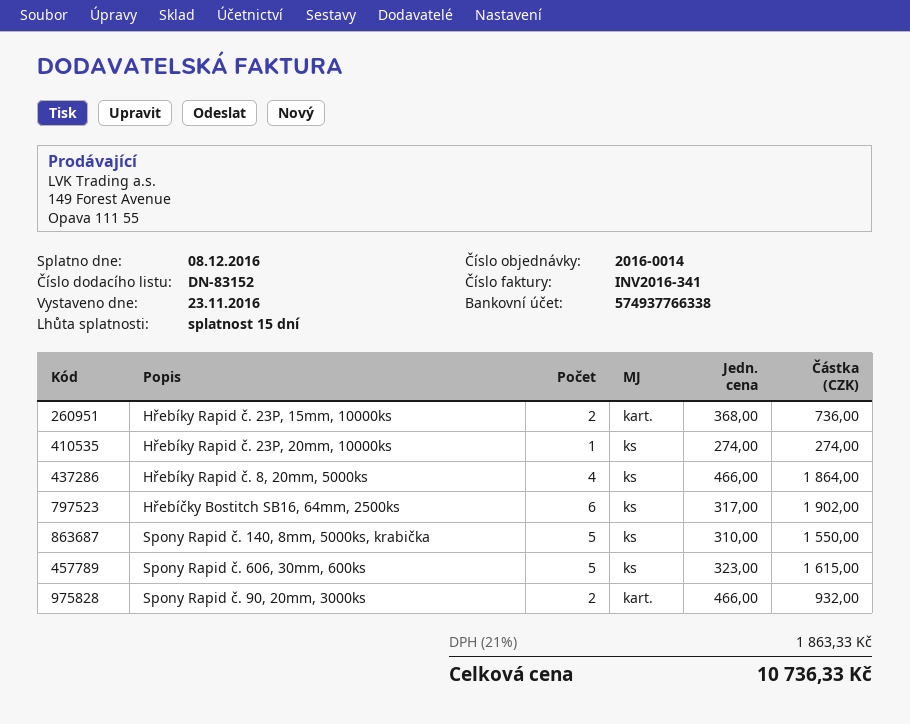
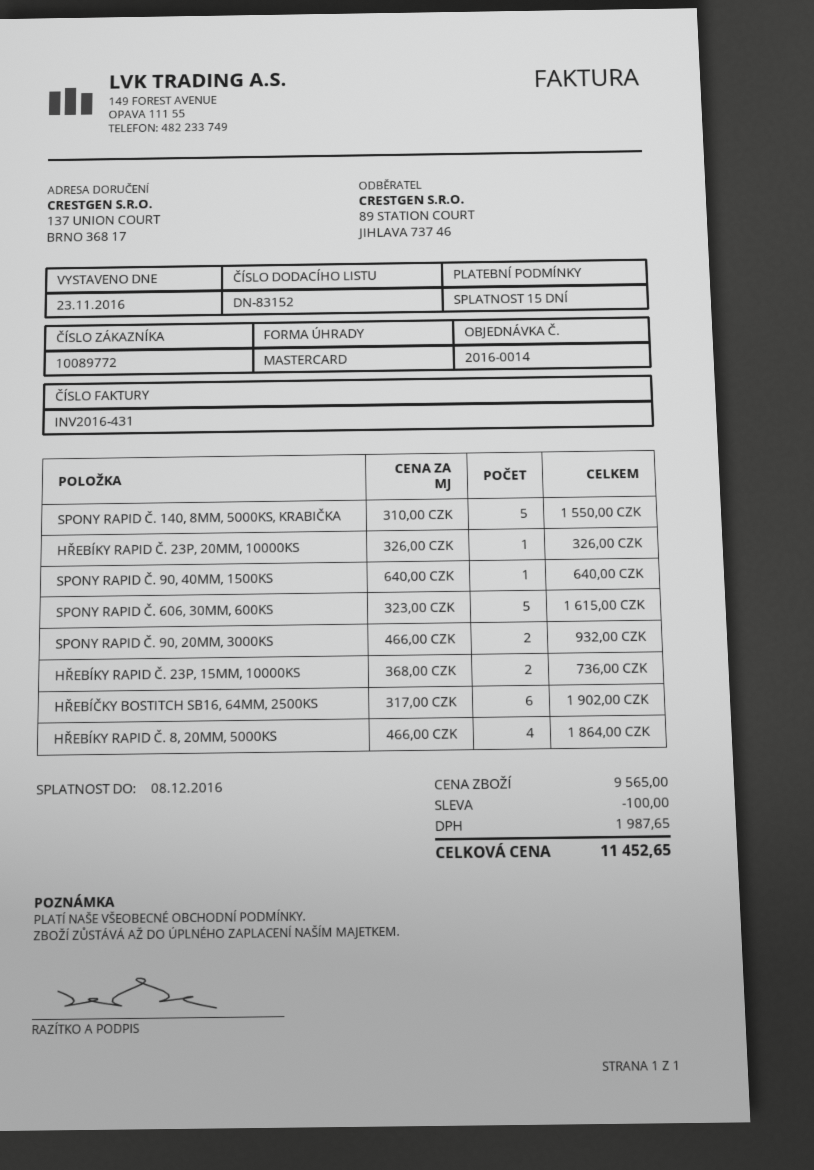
invoice number: INV2016-341 -> INV2016-431
Hřebíky Rapid č. 23P, 20mm, 10000ks: 1 x 274.00 = 274.00 -> 1 x 326.00 = 326.00
SPONY RAPID Č. 90, 40MM, 1500KS: none -> 1 x 640.00 = 640.00
discount: none -> 100.00
tax: 1863.33 -> 1987.65
total: 10736.33 -> 11452.65

